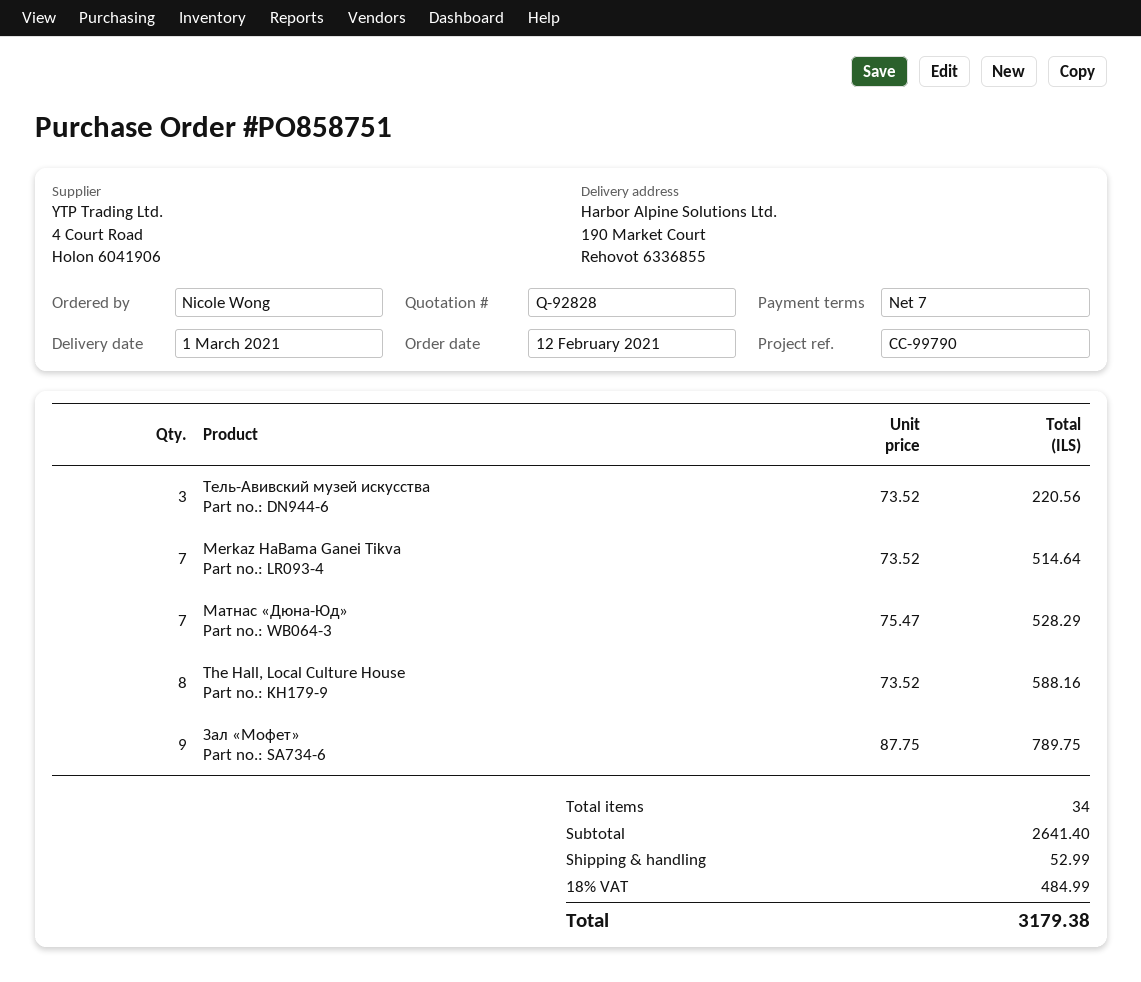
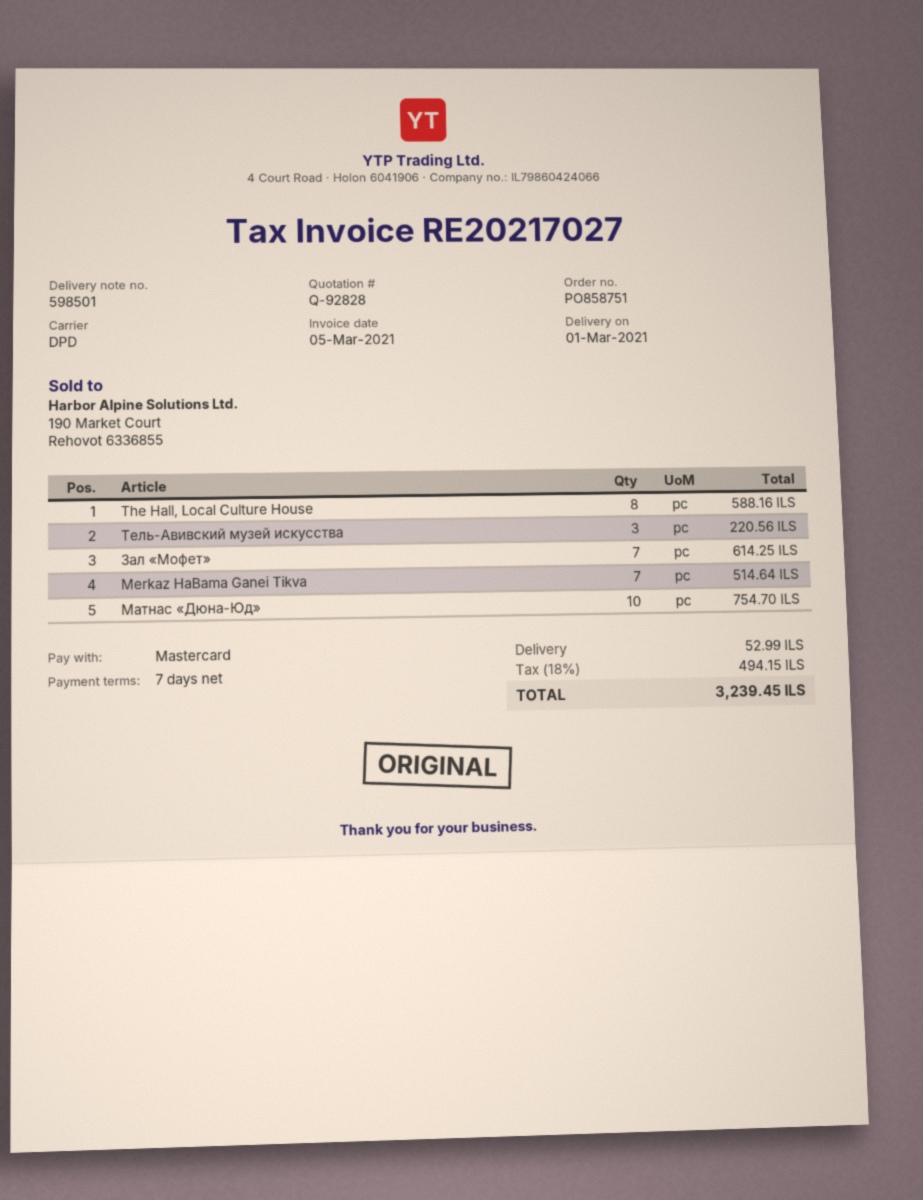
Матнас «Дюна-Юд»: 7 for 528.29 -> 10 for 754.70
Зал «Мофет»: 9 for 789.75 -> 7 for 614.25
tax: 18% = 484.99 -> 18% = 494.15
total: 3179.38 -> 3239.45

